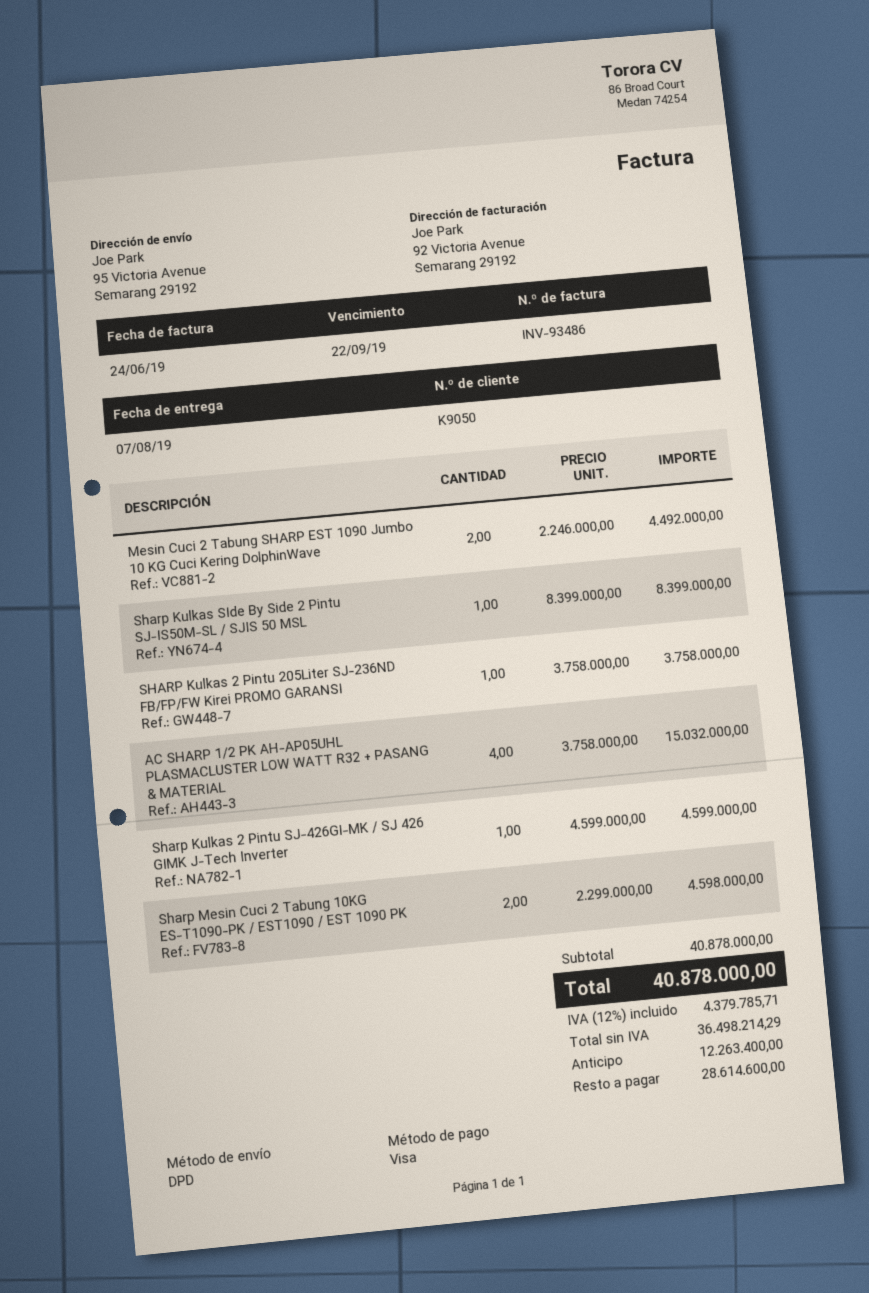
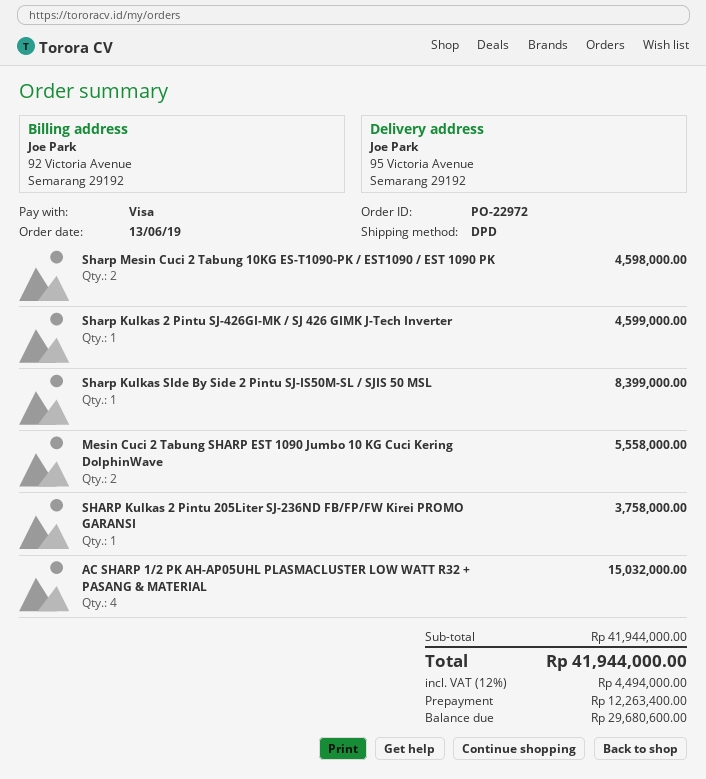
Mesin Cuci 2 Tabung SHARP EST 1090 Jumbo 10 KG Cuci Kering DolphinWave: 2 for 4492000.00 -> 2 for 5558000.00
subtotal: 40878000.00 -> 41944000.00
tax: 12% = 4379785.71 -> 12% = 4494000.00
total: 40878000.00 -> 41944000.00
balance: 28614600.00 -> 29680600.00

